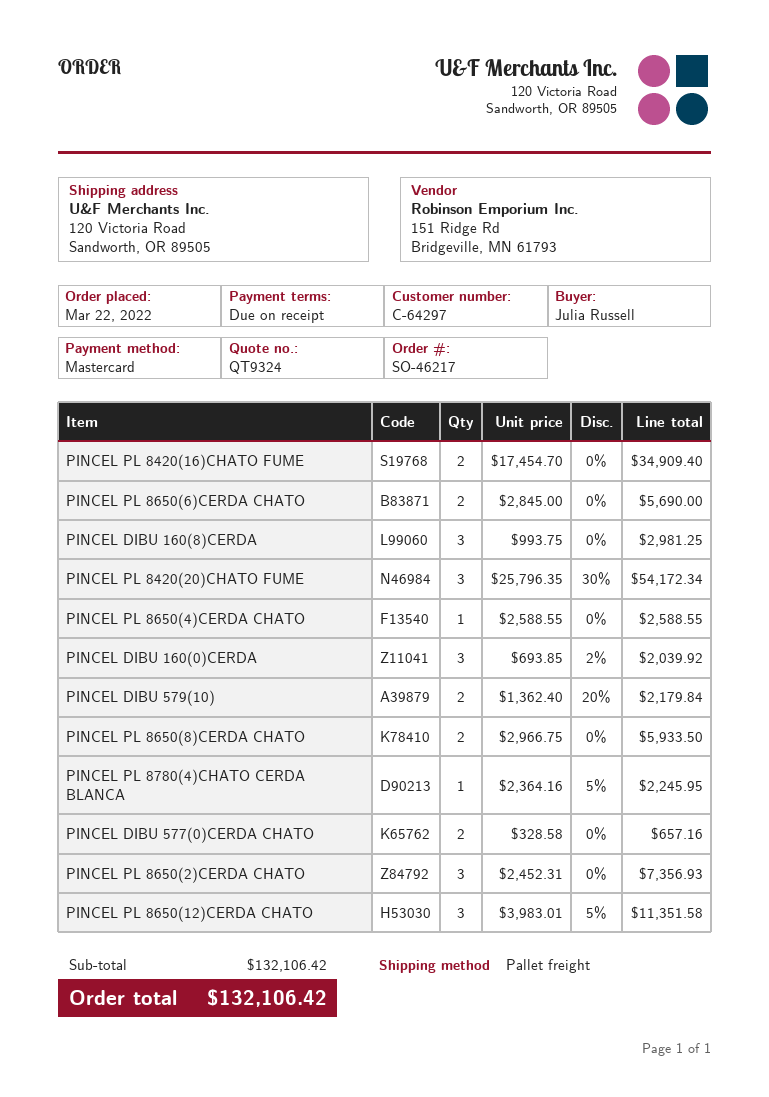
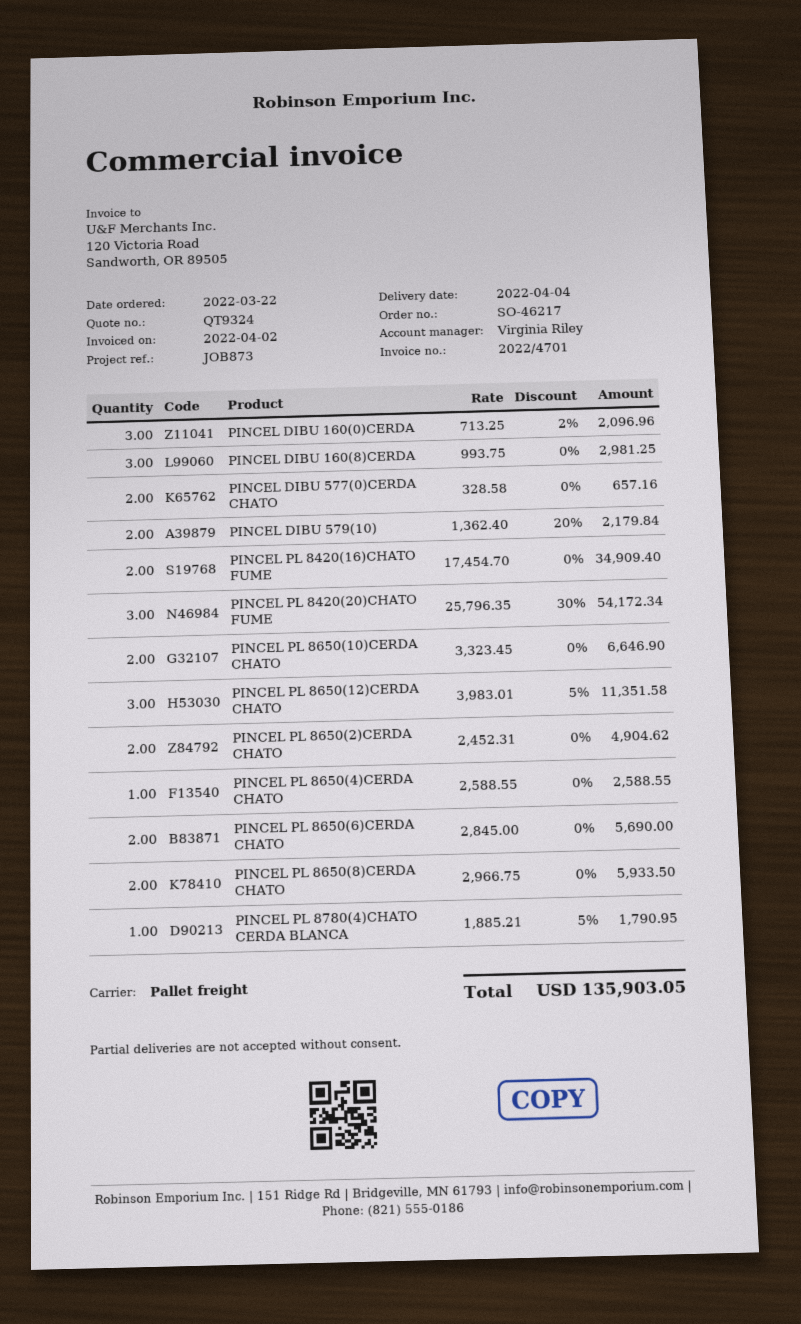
PINCEL DIBU 160(0)CERDA: 3 x 693.85 - 2% = 2039.92 -> 3 x 713.25 - 2% = 2096.96
PINCEL PL 8780(4)CHATO CERDA BLANCA: 1 x 2364.16 - 5% = 2245.95 -> 1 x 1885.21 - 5% = 1790.95
PINCEL PL 8650(2)CERDA CHATO: 3 x 2452.31 = 7356.93 -> 2 x 2452.31 = 4904.62
PINCEL PL 8650(10)CERDA CHATO: none -> 2 x 3323.45 = 6646.90
total: 132106.42 -> 135903.05

